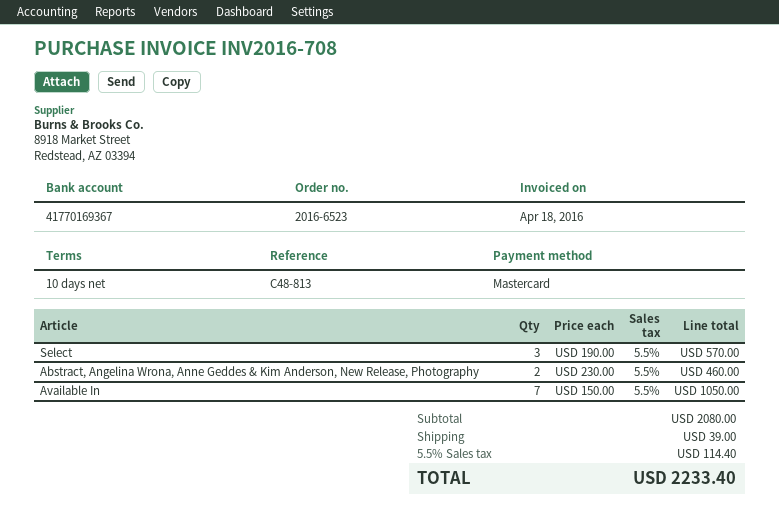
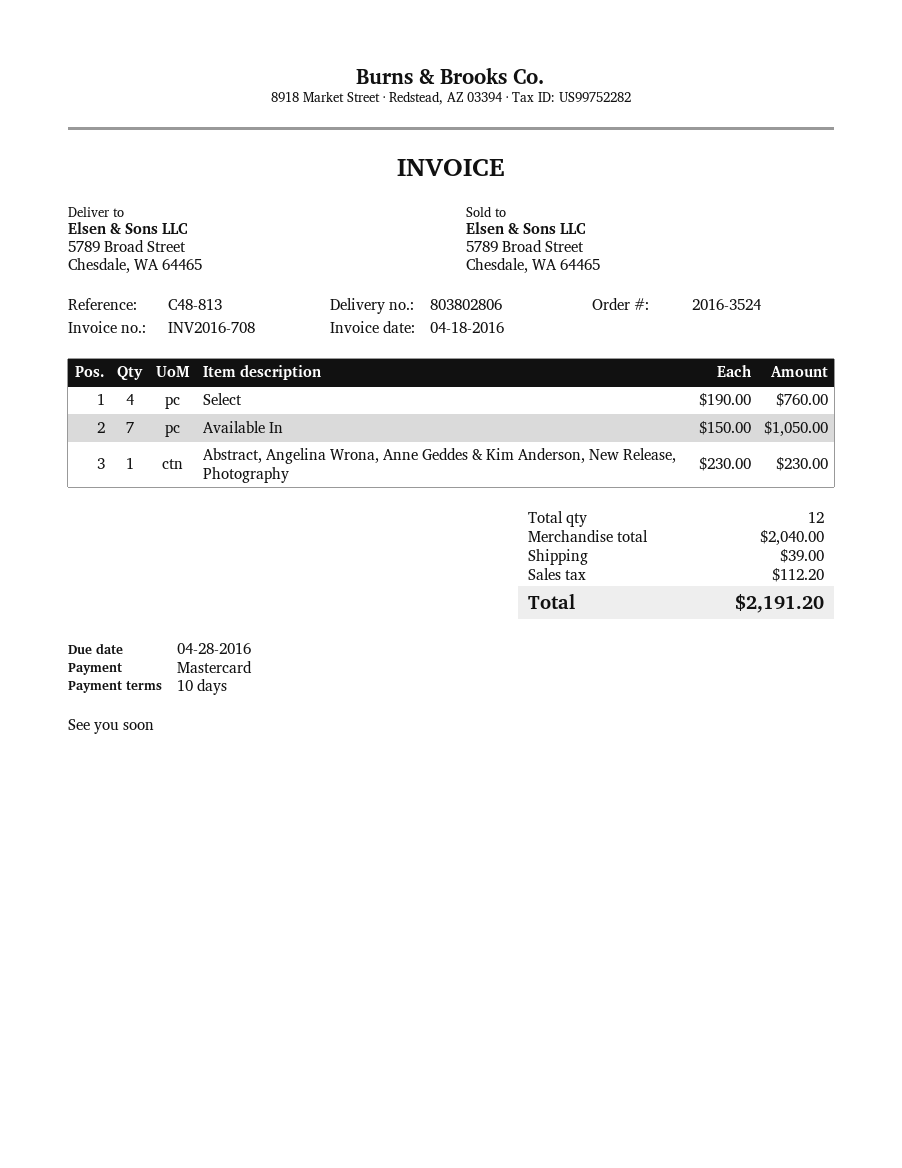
order number: 2016-6523 -> 2016-3524
Select: 3 x 190.00 = 570.00 -> 4 x 190.00 = 760.00
Abstract, Angelina Wrona, Anne Geddes & Kim Anderson, New Release, Photography: 2 x 230.00 = 460.00 -> 1 x 230.00 = 230.00
subtotal: 2080.00 -> 2040.00
tax: 114.40 -> 112.20
total: 2233.40 -> 2191.20

